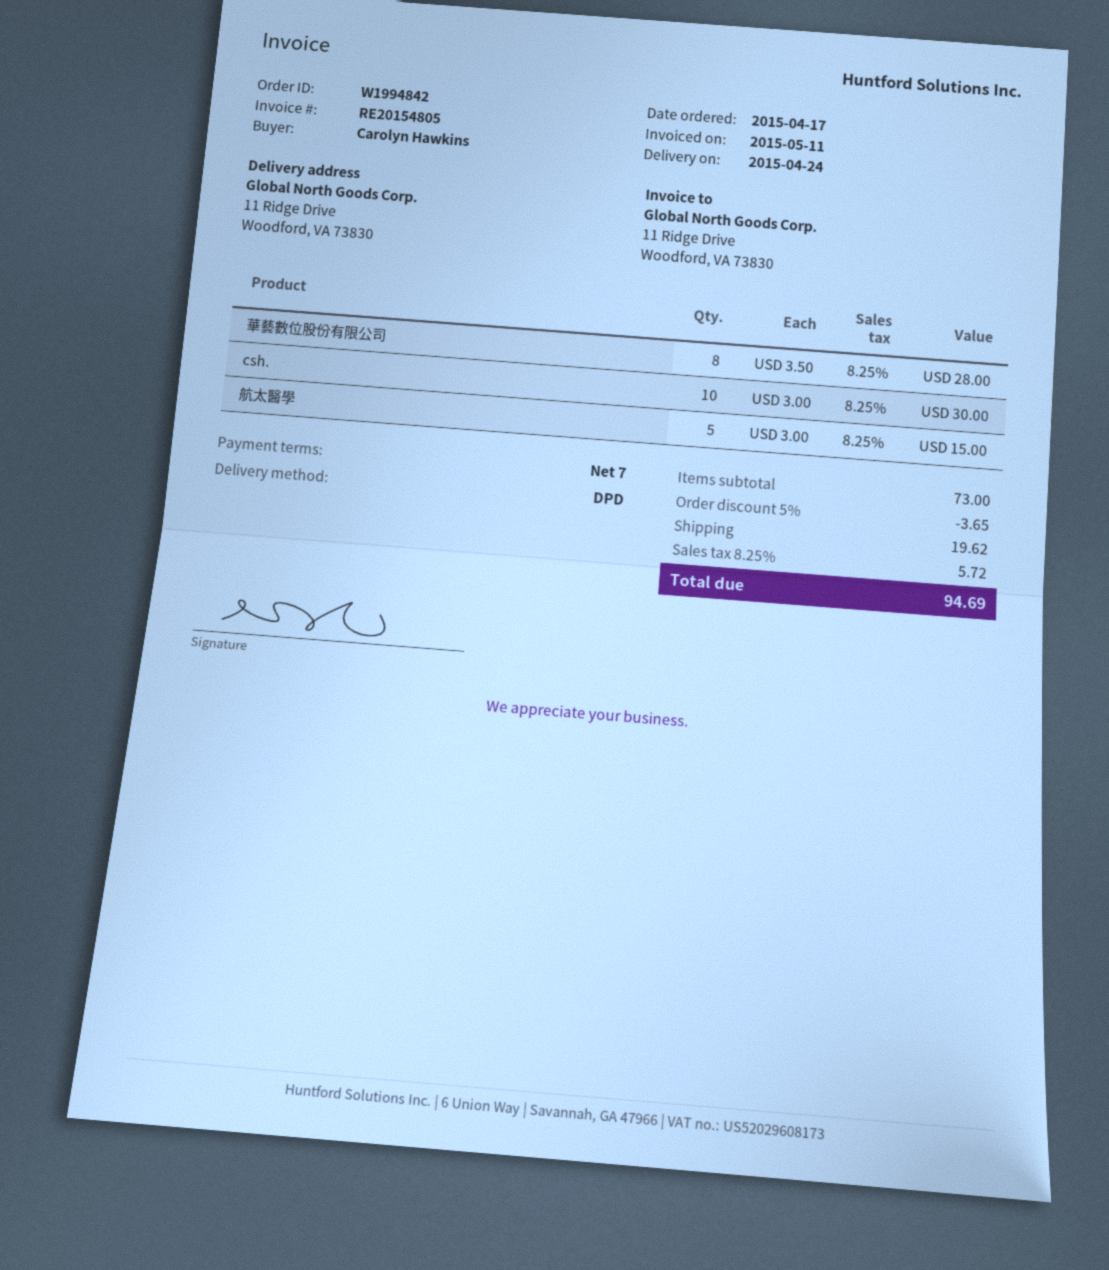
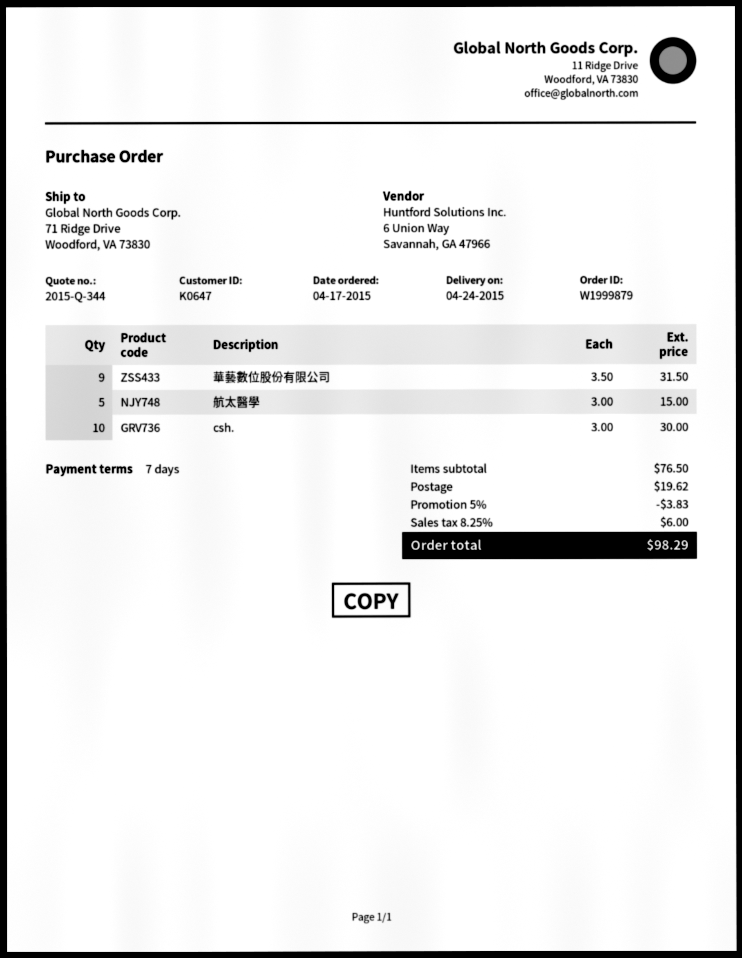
order number: W1994842 -> W1999879
ship to: 11 Ridge Drive, Woodford, VA 73830 -> 71 Ridge Drive, Woodford, VA 73830
華藝數位股份有限公司: 8 x 3.50 = 28.00 -> 9 x 3.50 = 31.50
subtotal: 73.00 -> 76.50
discount: 5% = 3.65 -> 5% = 3.83
tax: 8.25% = 5.72 -> 8.25% = 6.00
total: 94.69 -> 98.29

